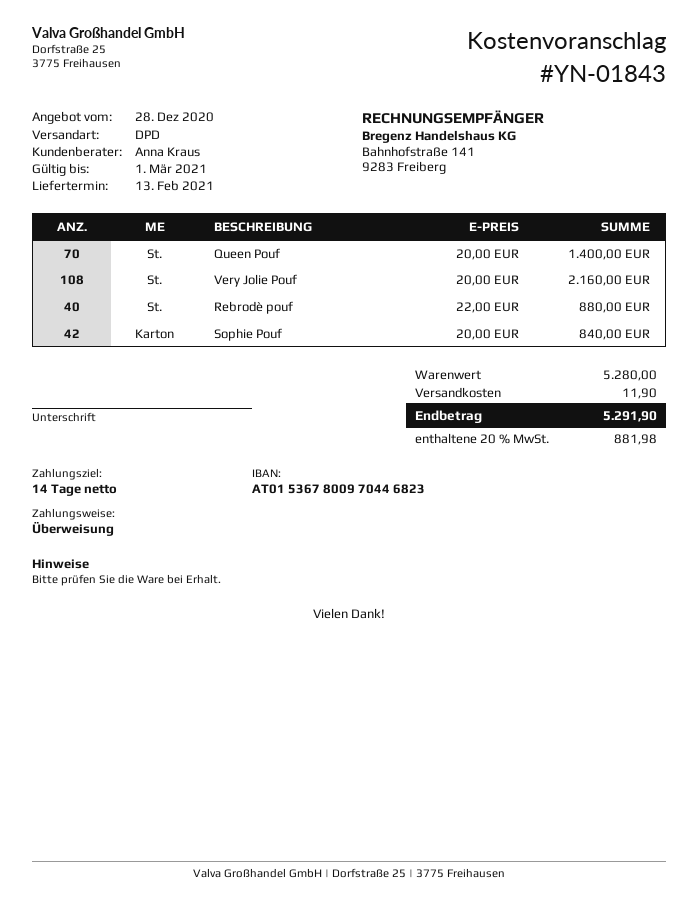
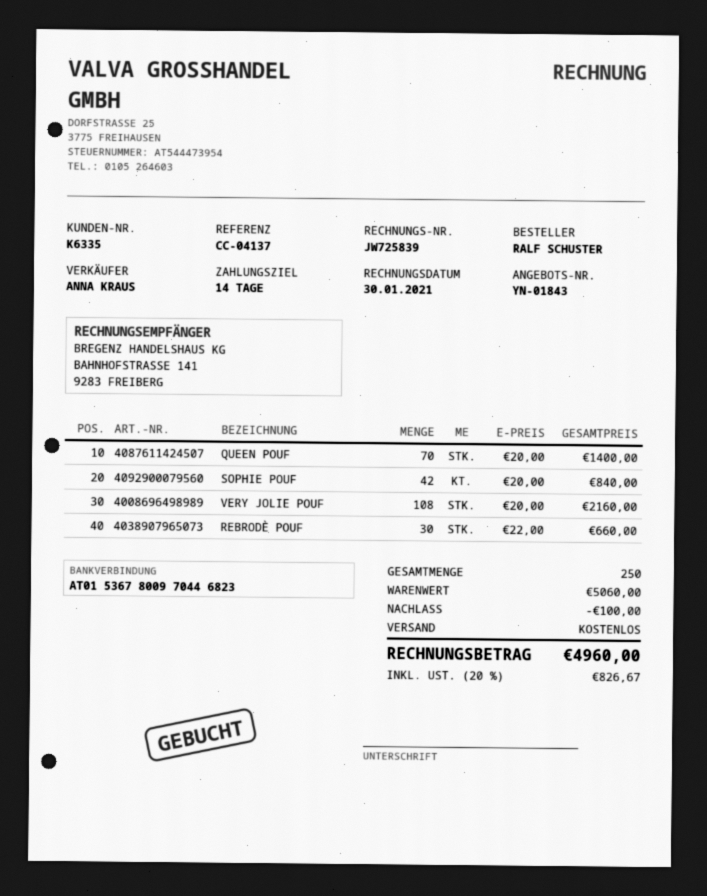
Rebrodè pouf: 40 x 22.00 = 880.00 -> 30 x 22.00 = 660.00
subtotal: 5280.00 -> 5060.00
discount: none -> 100.00
shipping: 11.90 -> 0.00
tax: 20% = 881.98 -> 20% = 826.67
total: 5291.90 -> 4960.00

